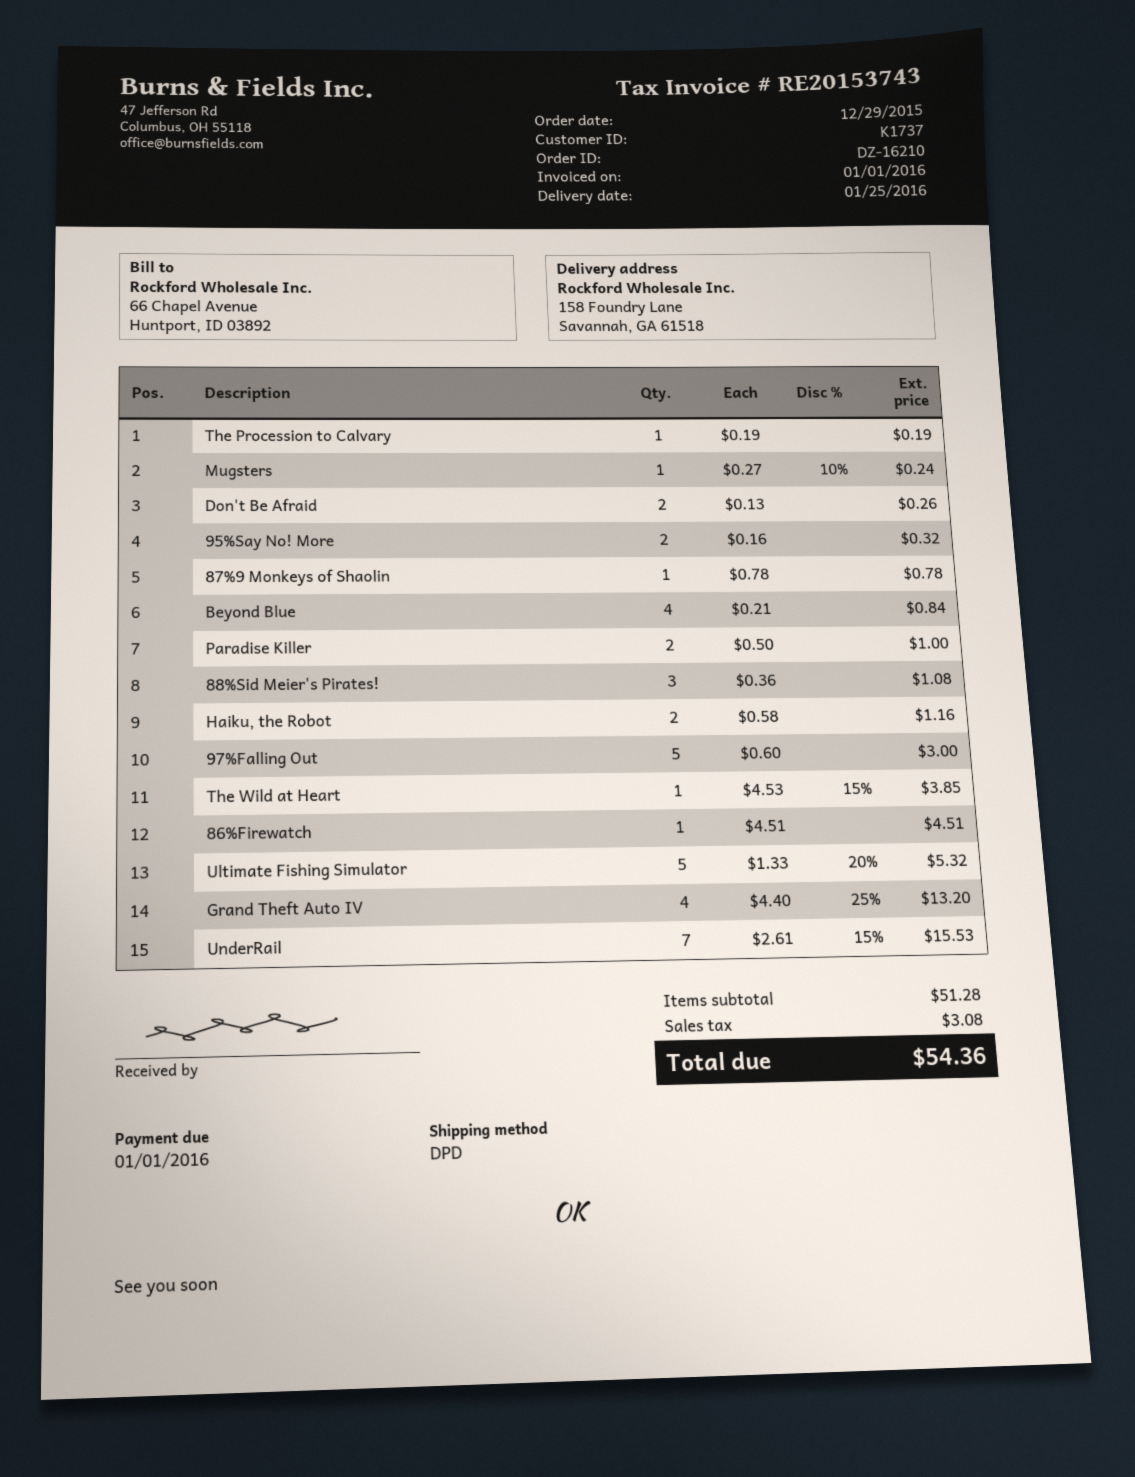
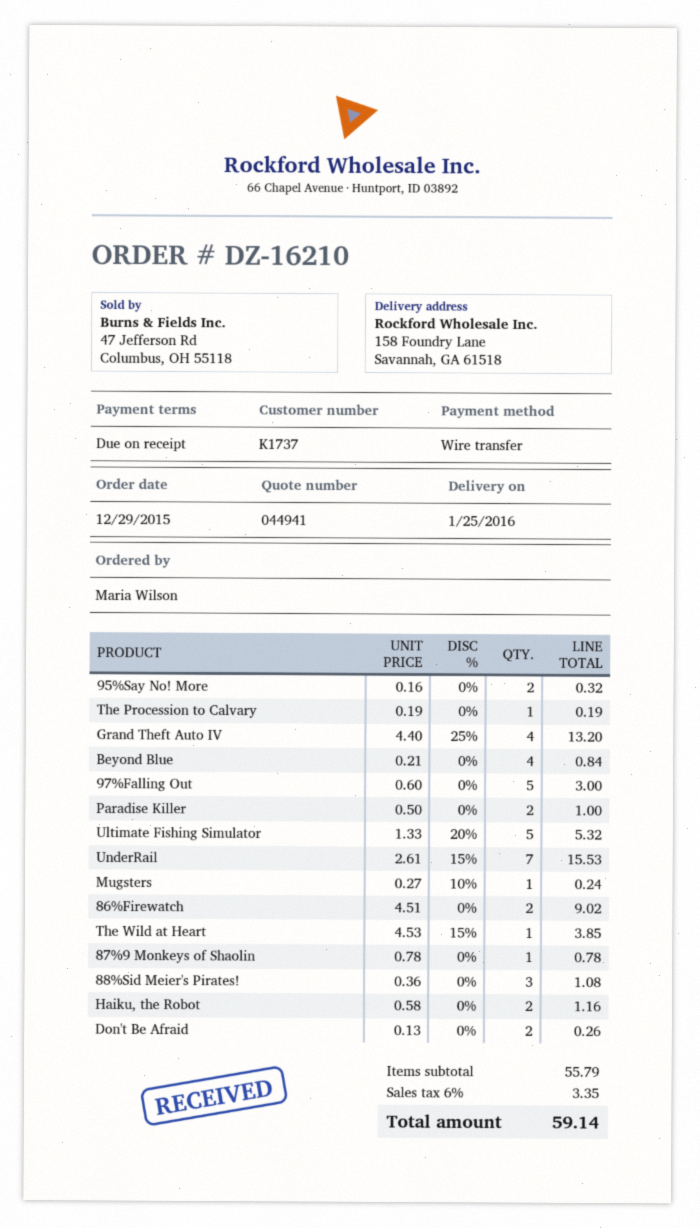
86%Firewatch: 1 x 4.51 = 4.51 -> 2 x 4.51 = 9.02
subtotal: 51.28 -> 55.79
tax: 3.08 -> 3.35
total: 54.36 -> 59.14

